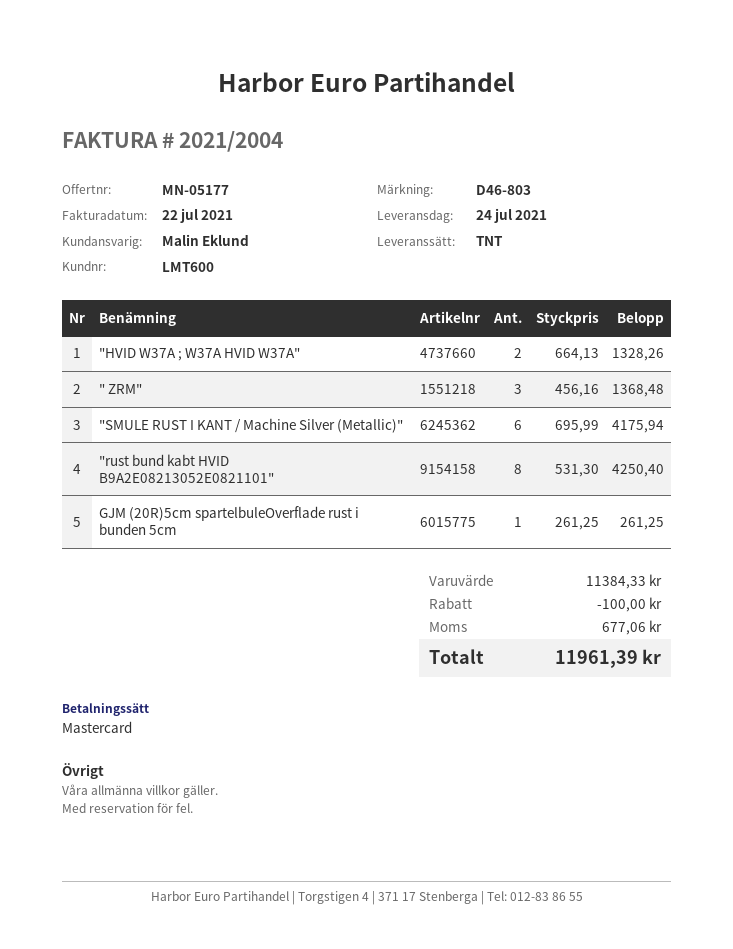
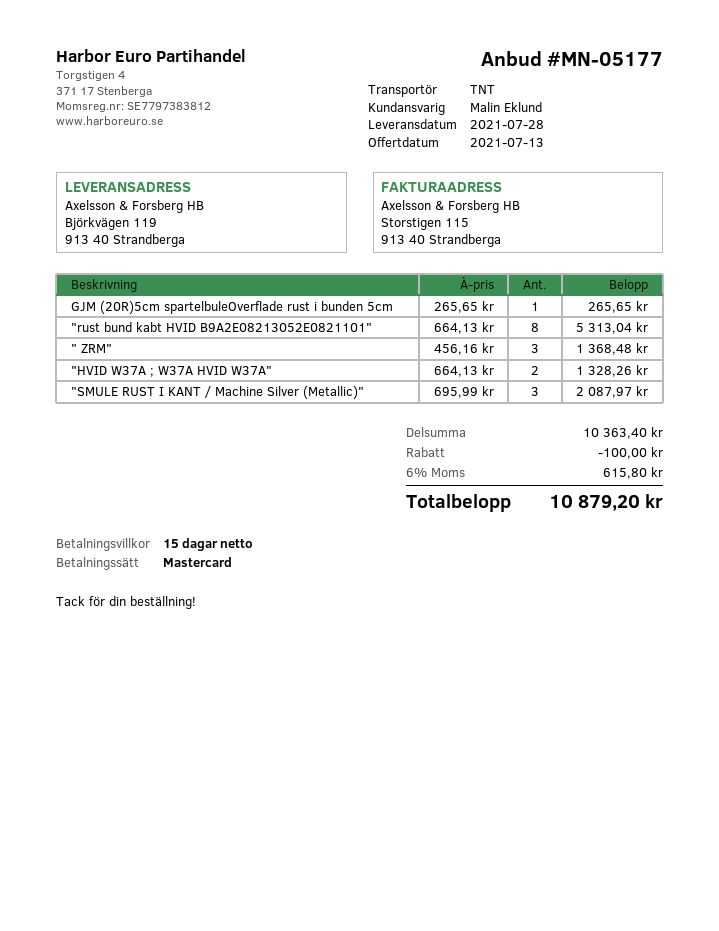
delivery date: 2021-07-24 -> 2021-07-28
"SMULE RUST I KANT / Machine Silver (Metallic)": 6 x 695.99 = 4175.94 -> 3 x 695.99 = 2087.97
"rust bund kabt HVID B9A2E08213052E0821101": 8 x 531.30 = 4250.40 -> 8 x 664.13 = 5313.04
GJM (20R)5cm spartelbuleOverflade rust i bunden 5cm: 1 x 261.25 = 261.25 -> 1 x 265.65 = 265.65
subtotal: 11384.33 -> 10363.40
tax: 677.06 -> 615.80
total: 11961.39 -> 10879.20

